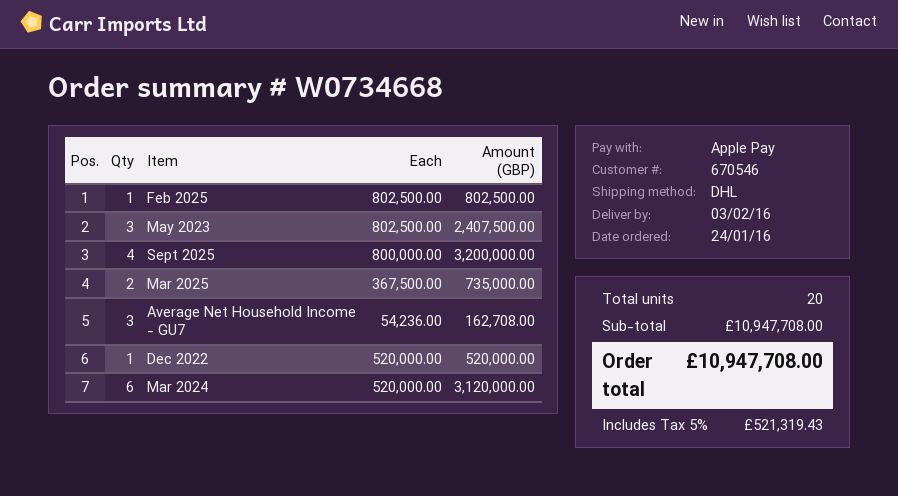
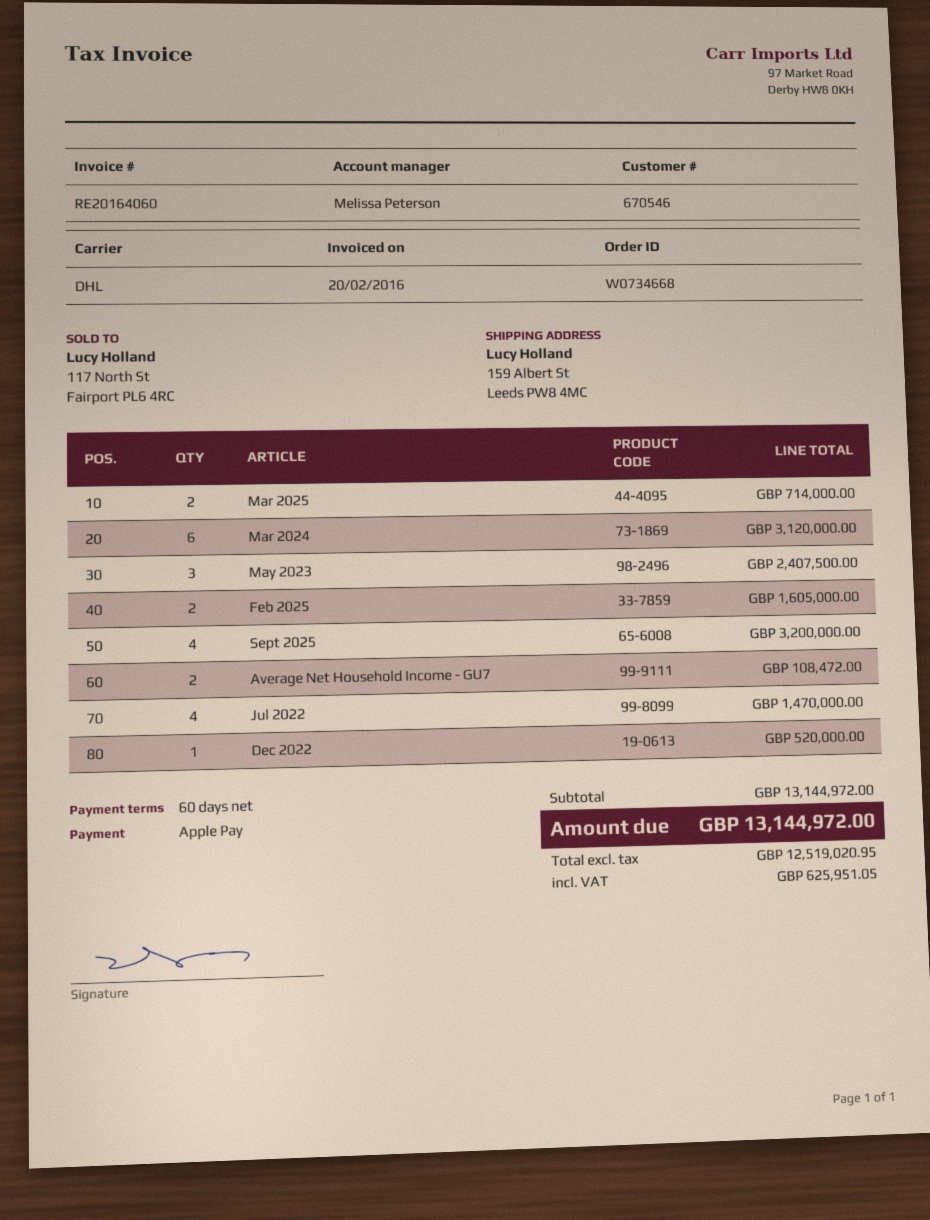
Feb 2025: 1 for 802500.00 -> 2 for 1605000.00
Mar 2025: 2 for 735000.00 -> 2 for 714000.00
Average Net Household Income - GU7: 3 for 162708.00 -> 2 for 108472.00
Jul 2022: none -> 4 for 1470000.00
subtotal: 10947708.00 -> 13144972.00
tax: 521319.43 -> 625951.05
total: 10947708.00 -> 13144972.00

